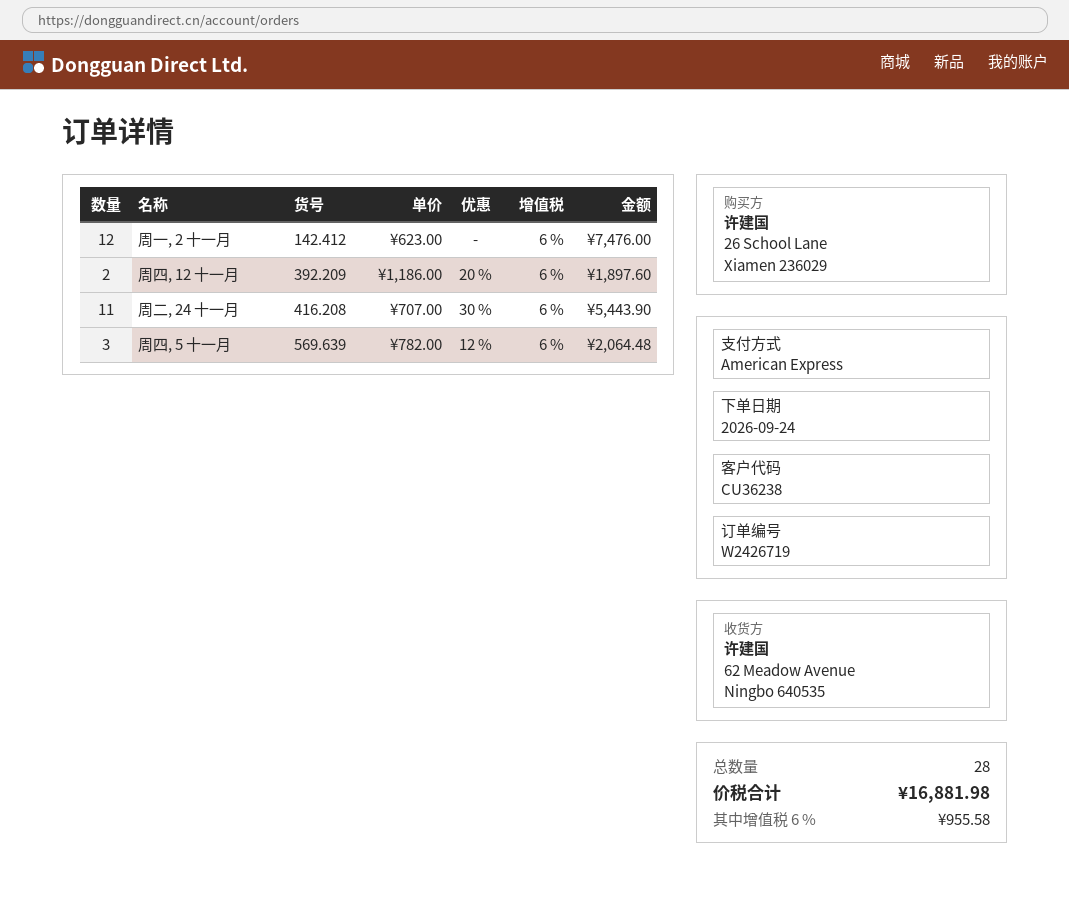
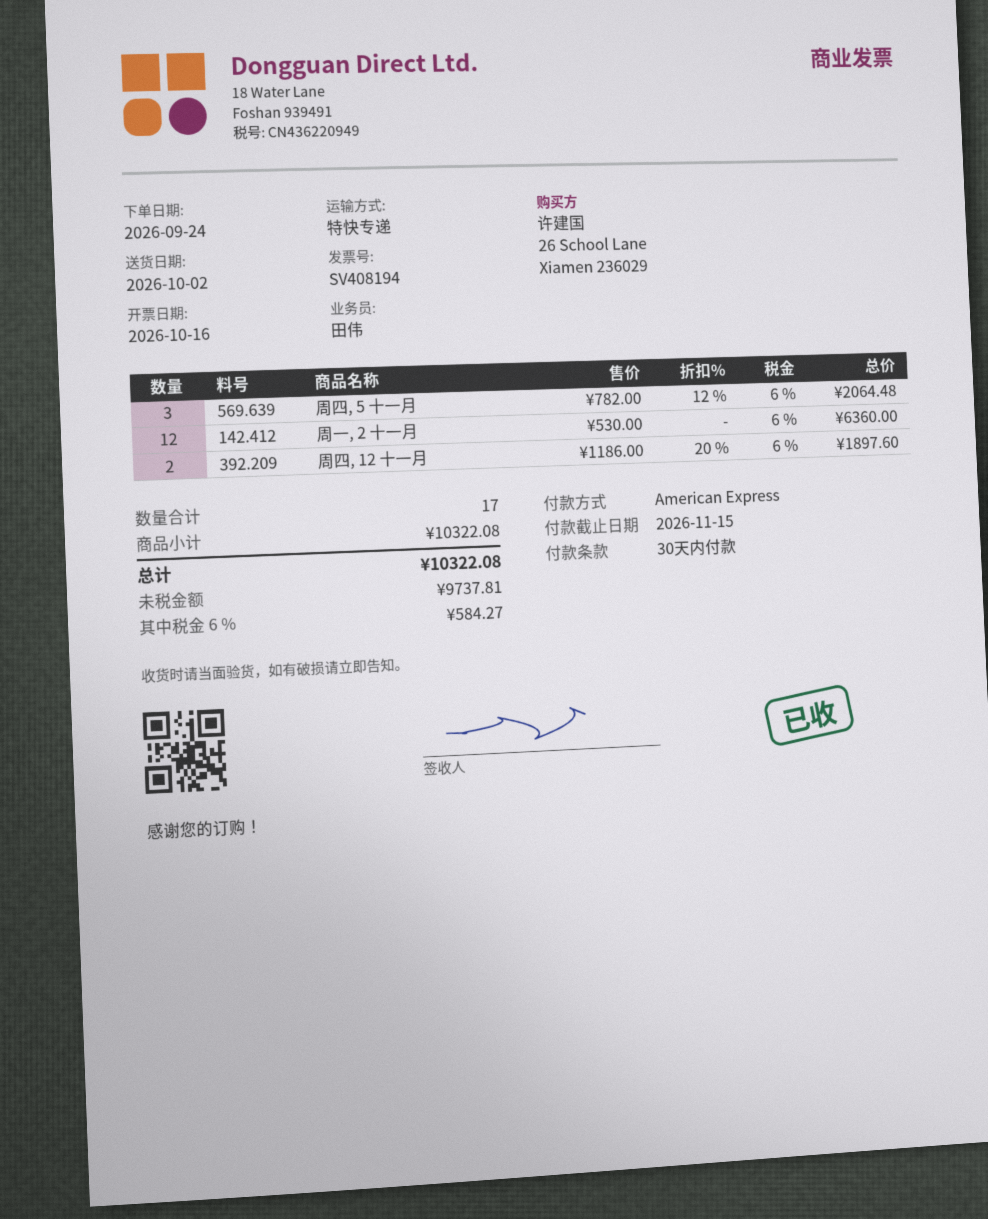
周一, 2 十一月: 12 x 623.00 = 7476.00 -> 12 x 530.00 = 6360.00
周二, 24 十一月: 11 x 707.00 - 30% = 5443.90 -> none
total quantity: 28 -> 17
tax: 6% = 955.58 -> 6% = 584.27
total: 16881.98 -> 10322.08

